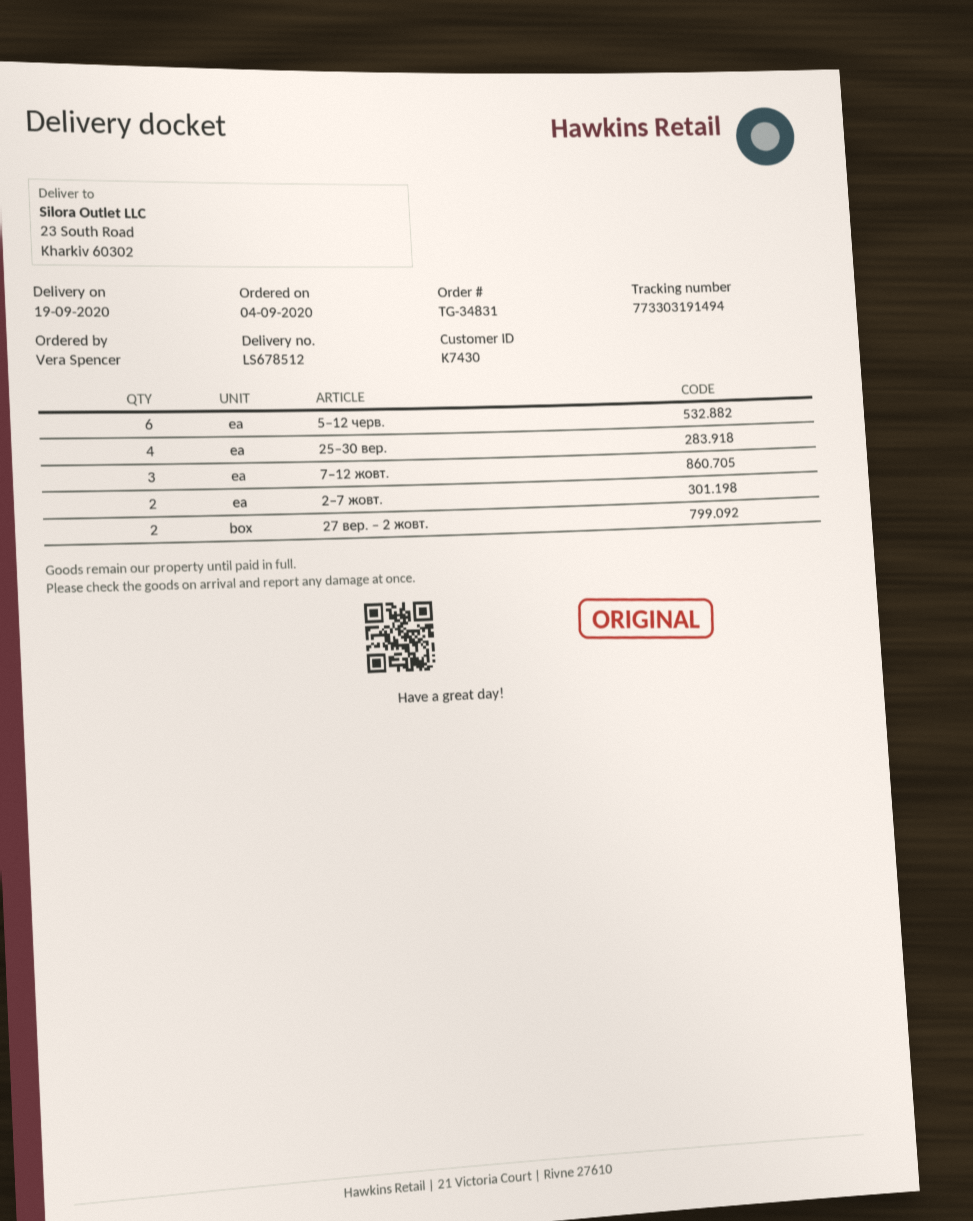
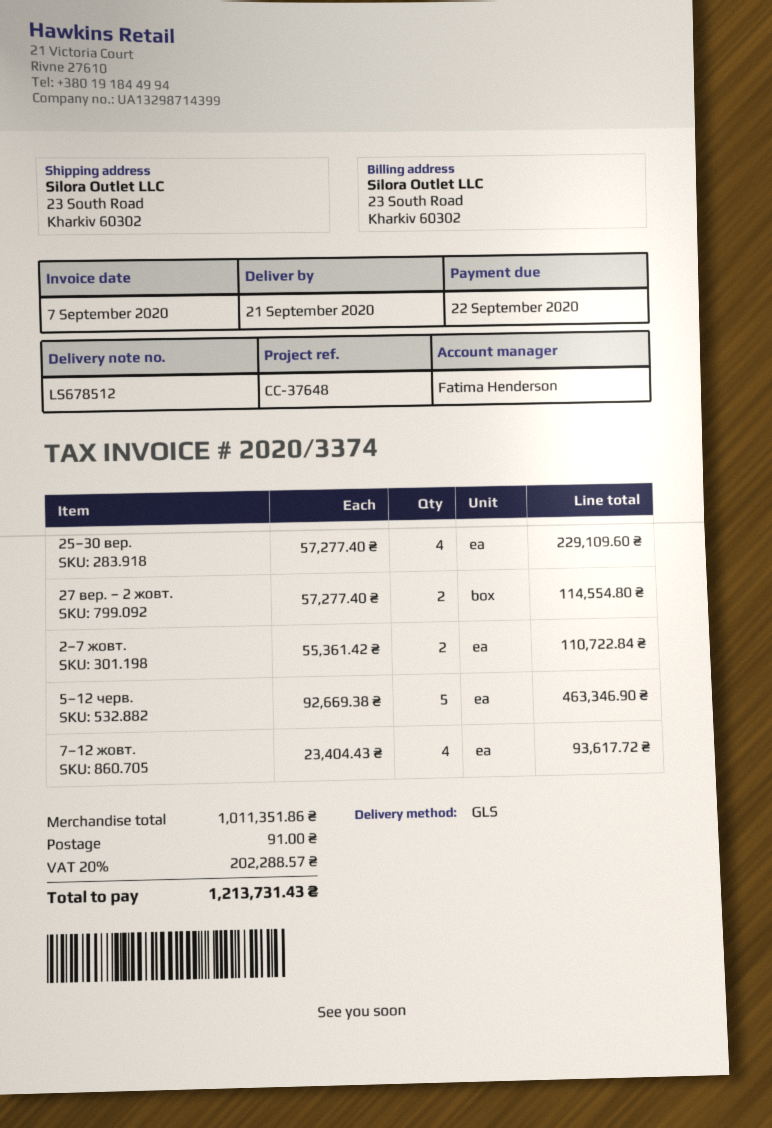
delivery date: 2020-09-19 -> 2020-09-21
5–12 черв.: 6 -> 5
7–12 жовт.: 3 -> 4

